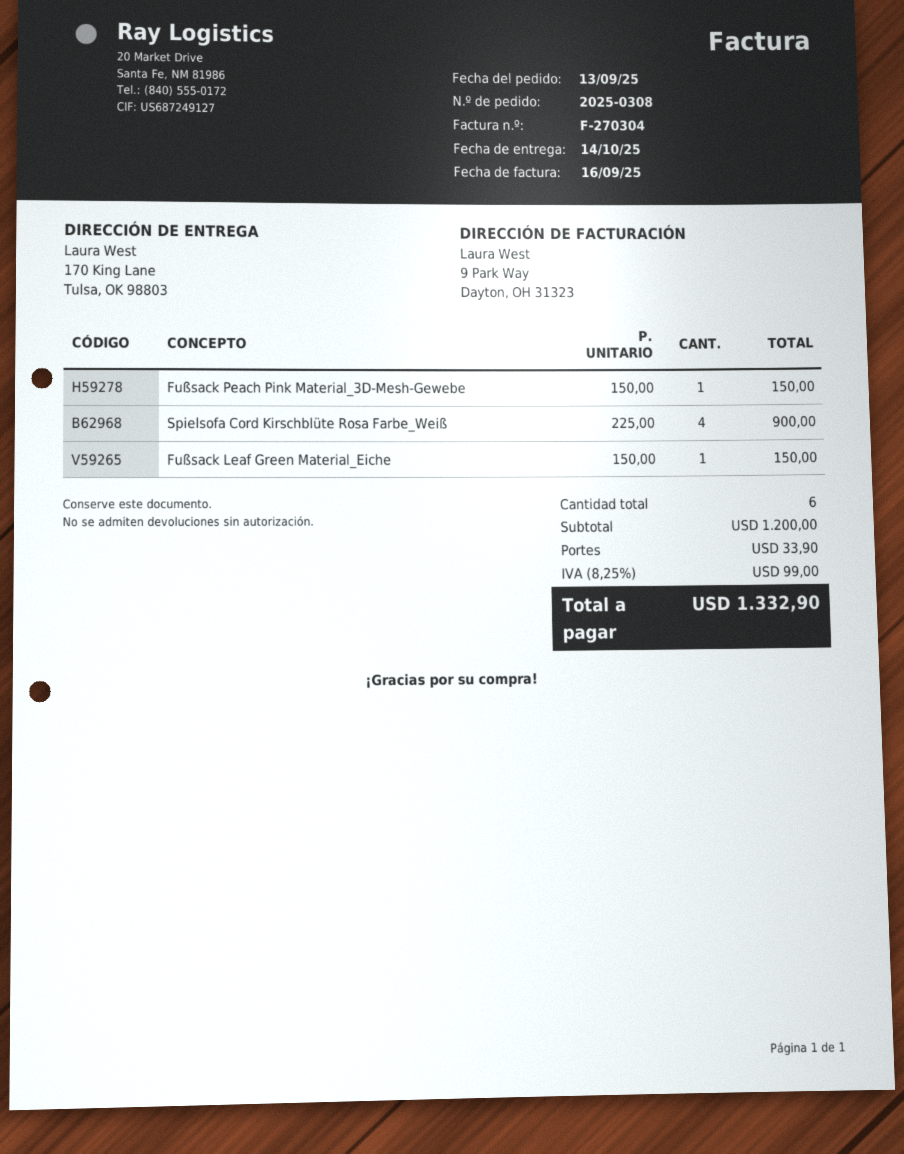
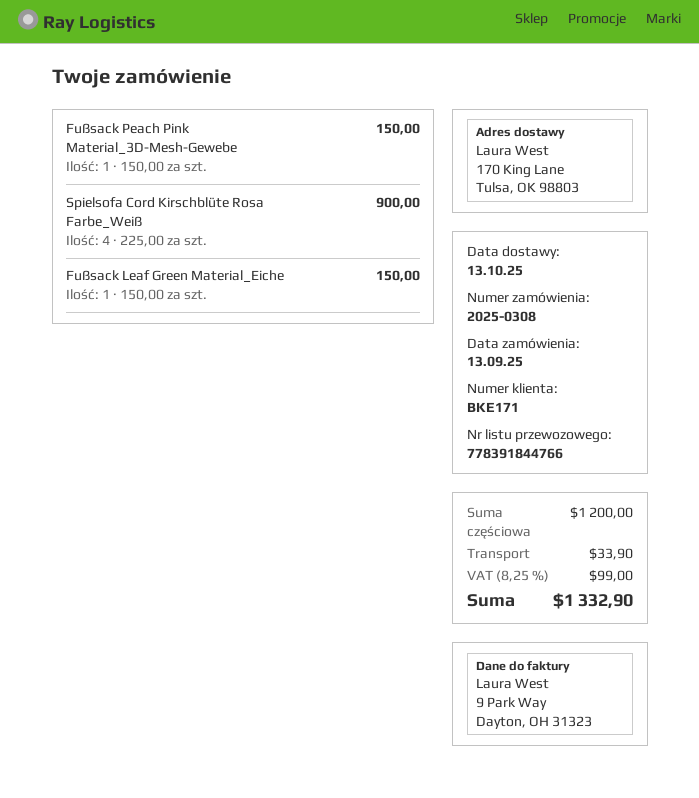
delivery date: 2025-10-14 -> 2025-10-13

